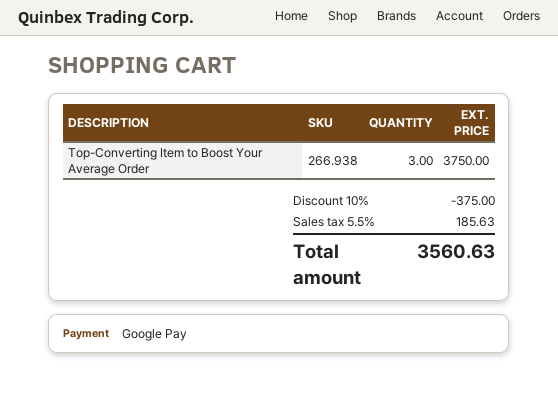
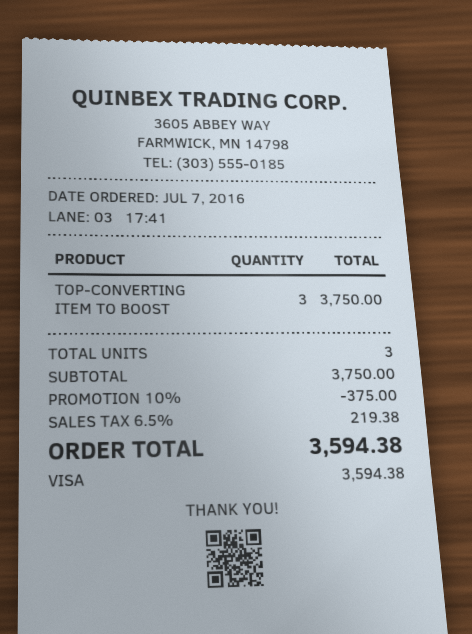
payment method: Google Pay -> Visa
tax: 5.5% = 185.63 -> 6.5% = 219.38
total: 3560.63 -> 3594.38

